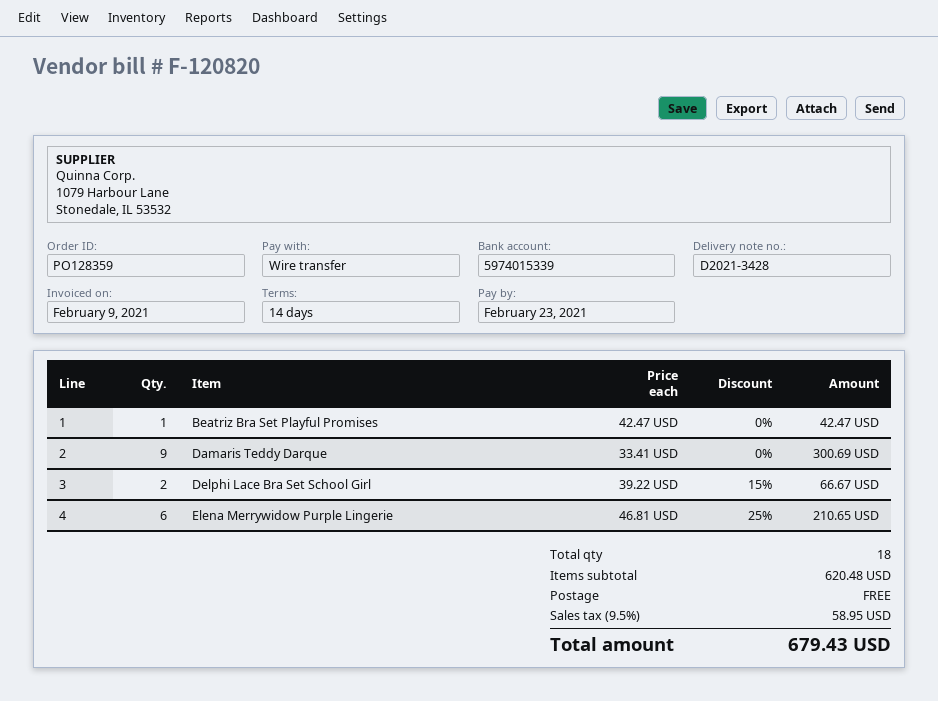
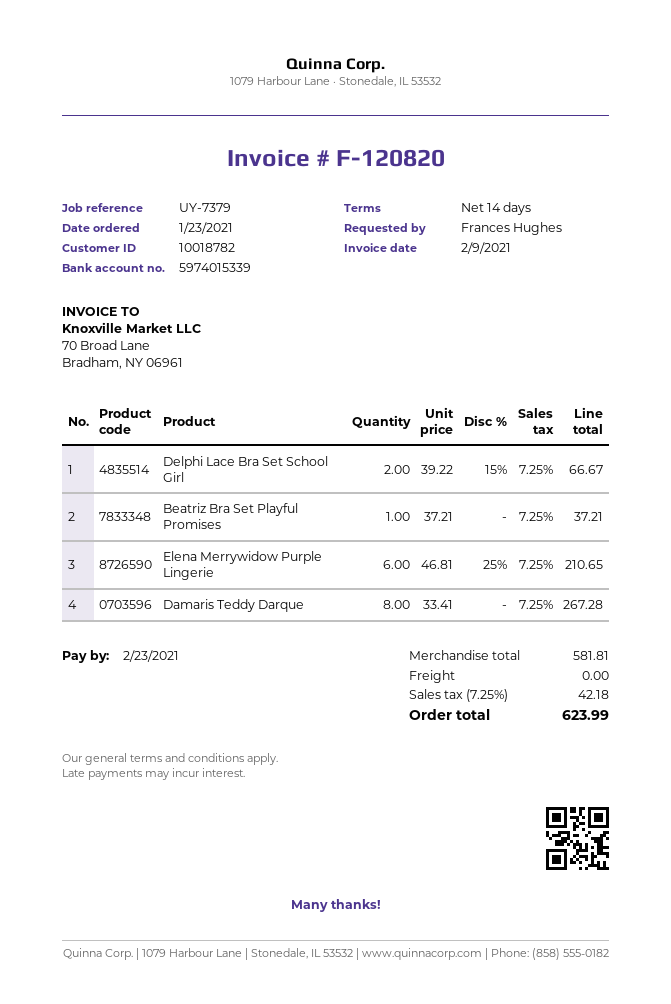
Beatriz Bra Set Playful Promises: 1 x 42.47 = 42.47 -> 1 x 37.21 = 37.21
Damaris Teddy Darque: 9 x 33.41 = 300.69 -> 8 x 33.41 = 267.28
subtotal: 620.48 -> 581.81
tax: 9.5% = 58.95 -> 7.25% = 42.18
total: 679.43 -> 623.99

